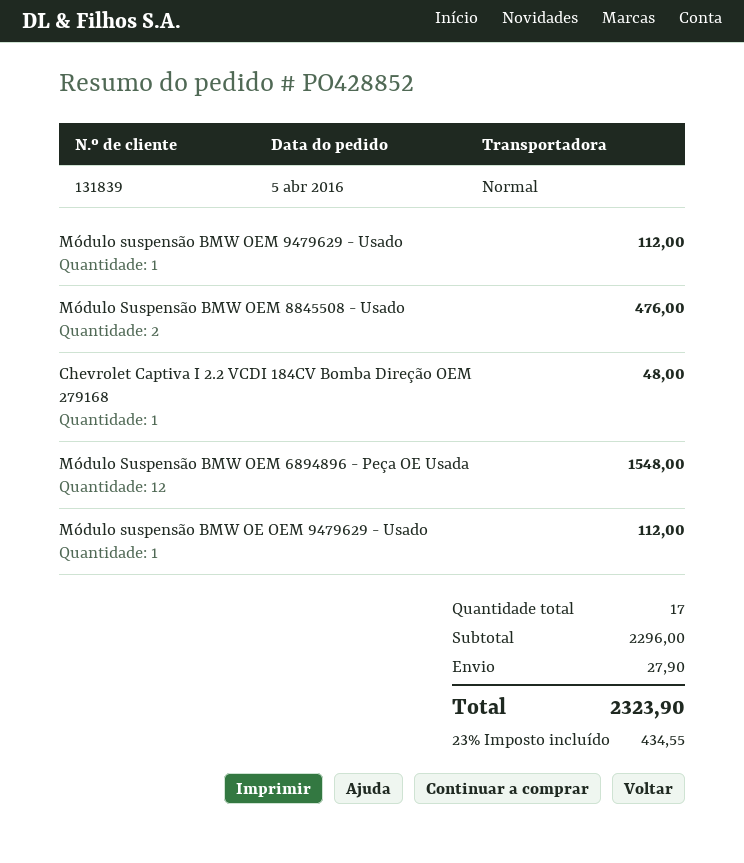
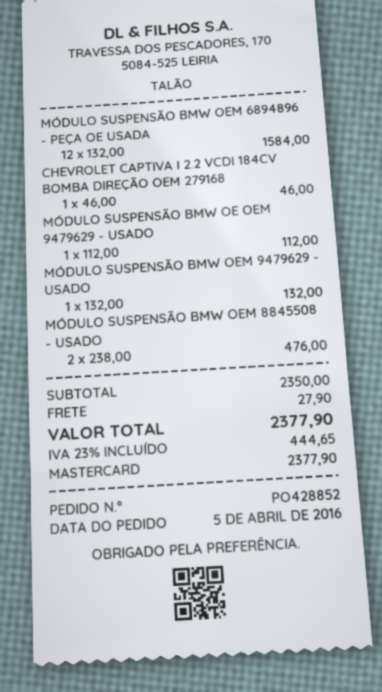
Módulo suspensão BMW OEM 9479629 - Usado: 1 for 112.00 -> 1 for 132.00
Chevrolet Captiva I 2.2 VCDI 184CV Bomba Direção OEM 279168: 1 for 48.00 -> 1 for 46.00
Módulo Suspensão BMW OEM 6894896 - Peça OE Usada: 12 for 1548.00 -> 12 for 1584.00
subtotal: 2296.00 -> 2350.00
tax: 23% = 434.55 -> 23% = 444.65
total: 2323.90 -> 2377.90

